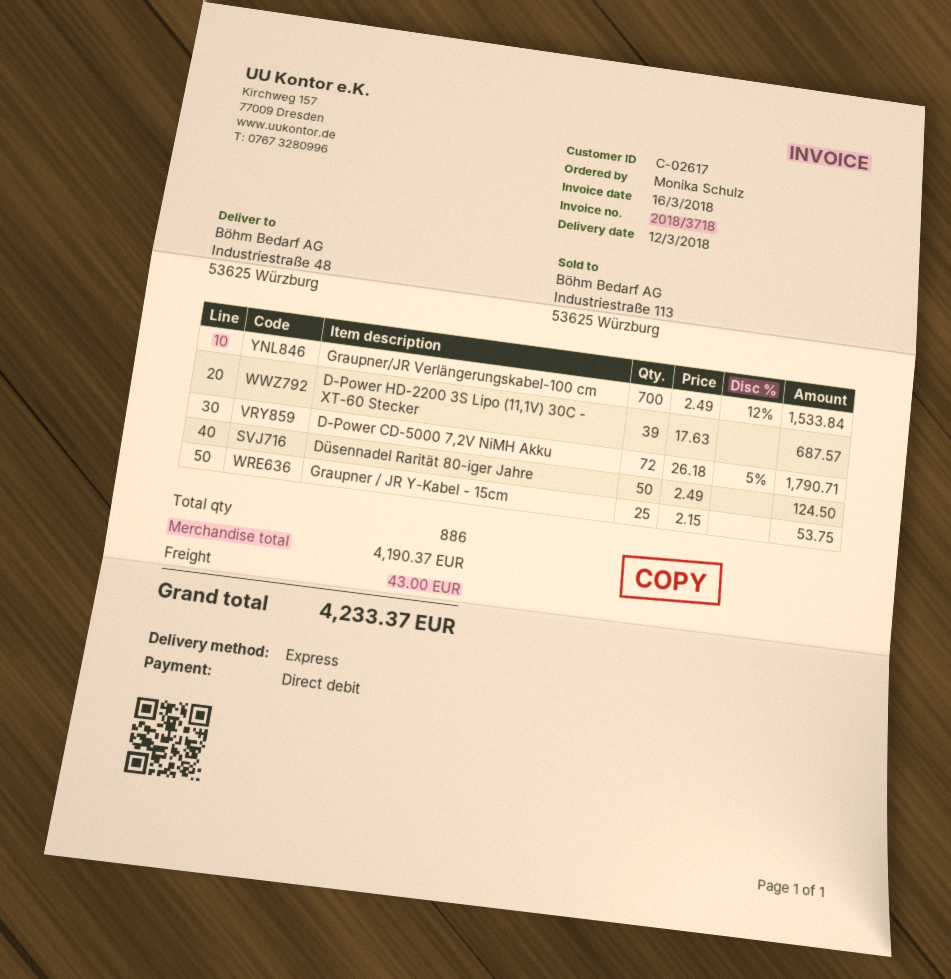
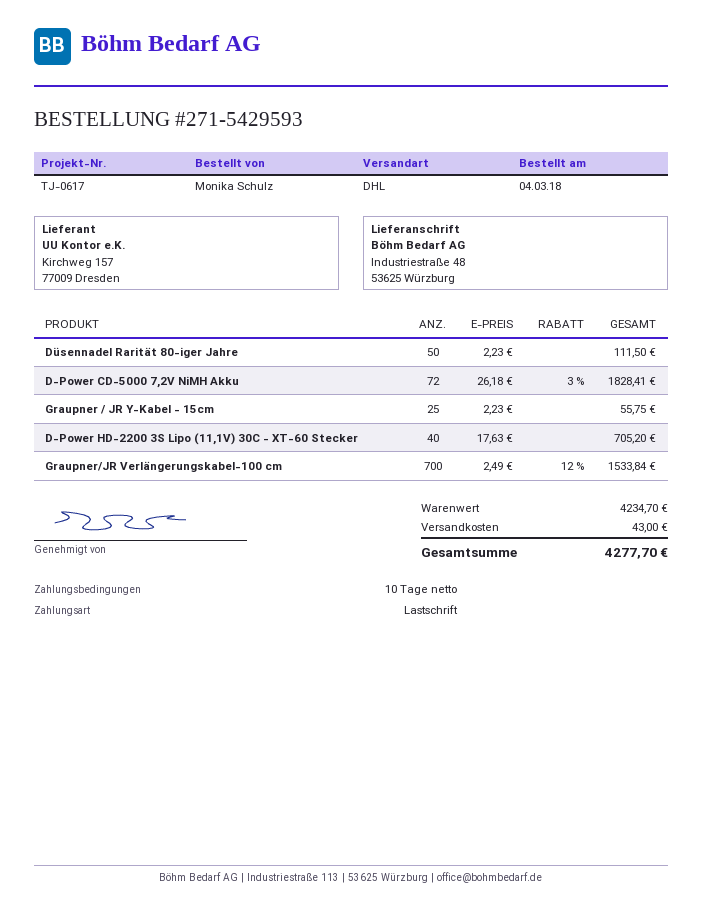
shipping method: express -> DHL
D-Power HD-2200 3S Lipo (11,1V) 30C - XT-60 Stecker: 39 x 17.63 = 687.57 -> 40 x 17.63 = 705.20
D-Power CD-5000 7,2V NiMH Akku: 72 x 26.18 - 5% = 1790.71 -> 72 x 26.18 - 3% = 1828.41
Düsennadel Rarität 80-iger Jahre: 50 x 2.49 = 124.50 -> 50 x 2.23 = 111.50
Graupner / JR Y-Kabel - 15cm: 25 x 2.15 = 53.75 -> 25 x 2.23 = 55.75
subtotal: 4190.37 -> 4234.70
total: 4233.37 -> 4277.70

